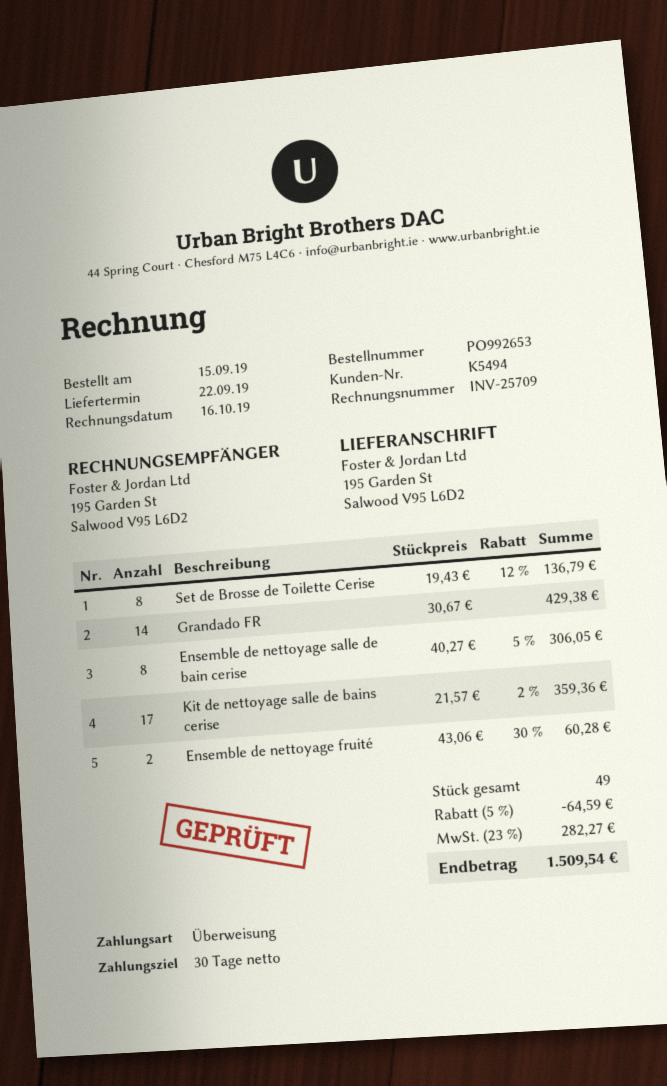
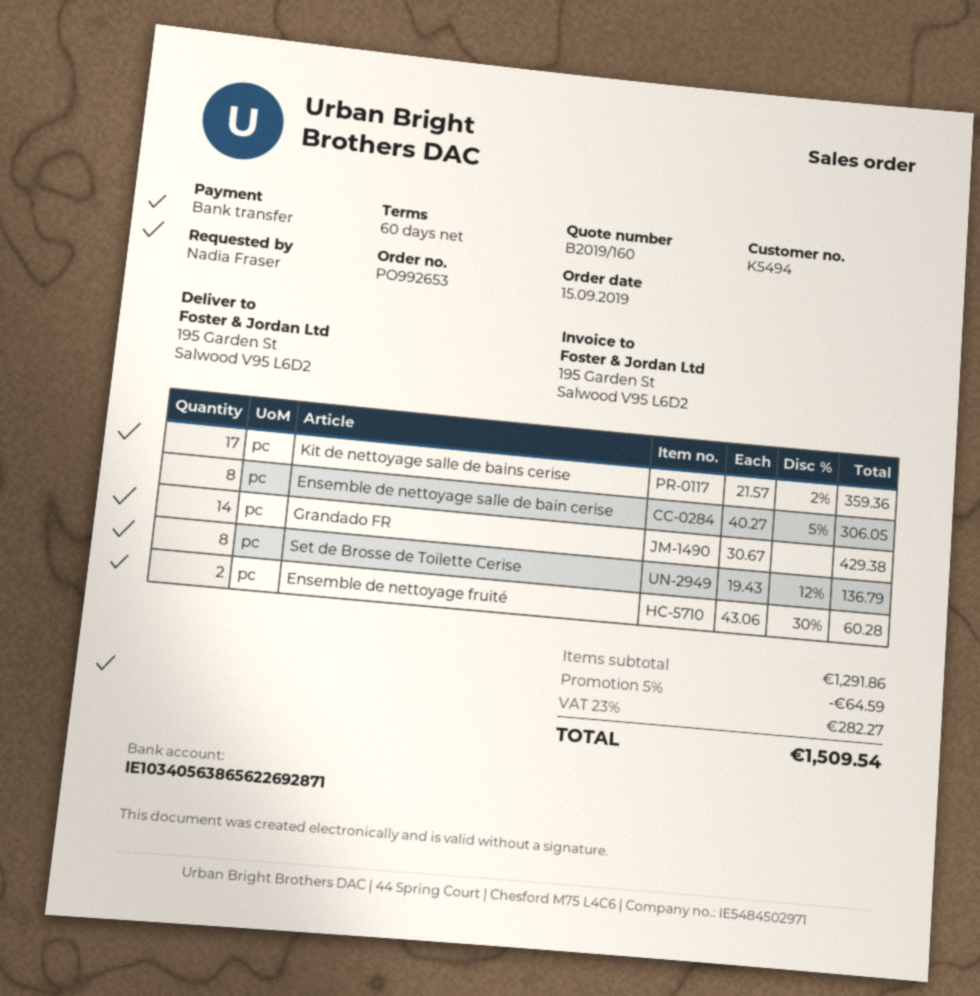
payment terms: 30 days -> 60 days

